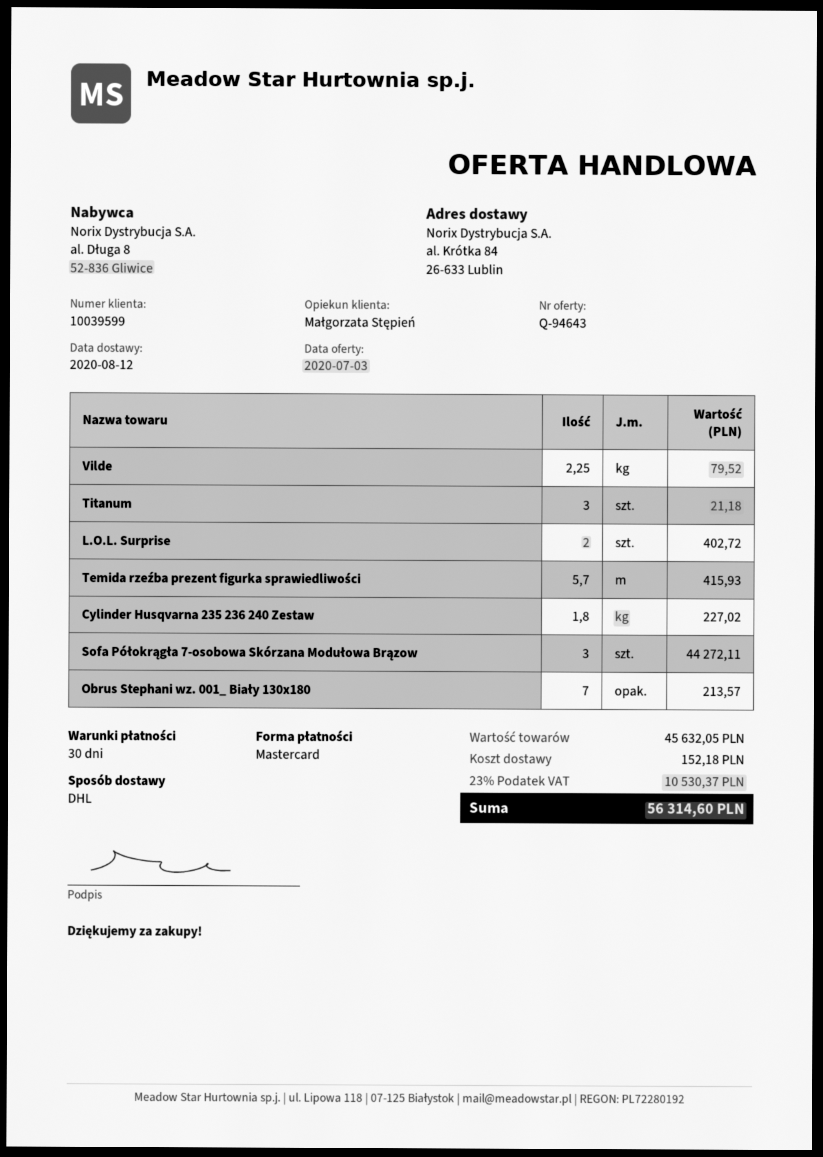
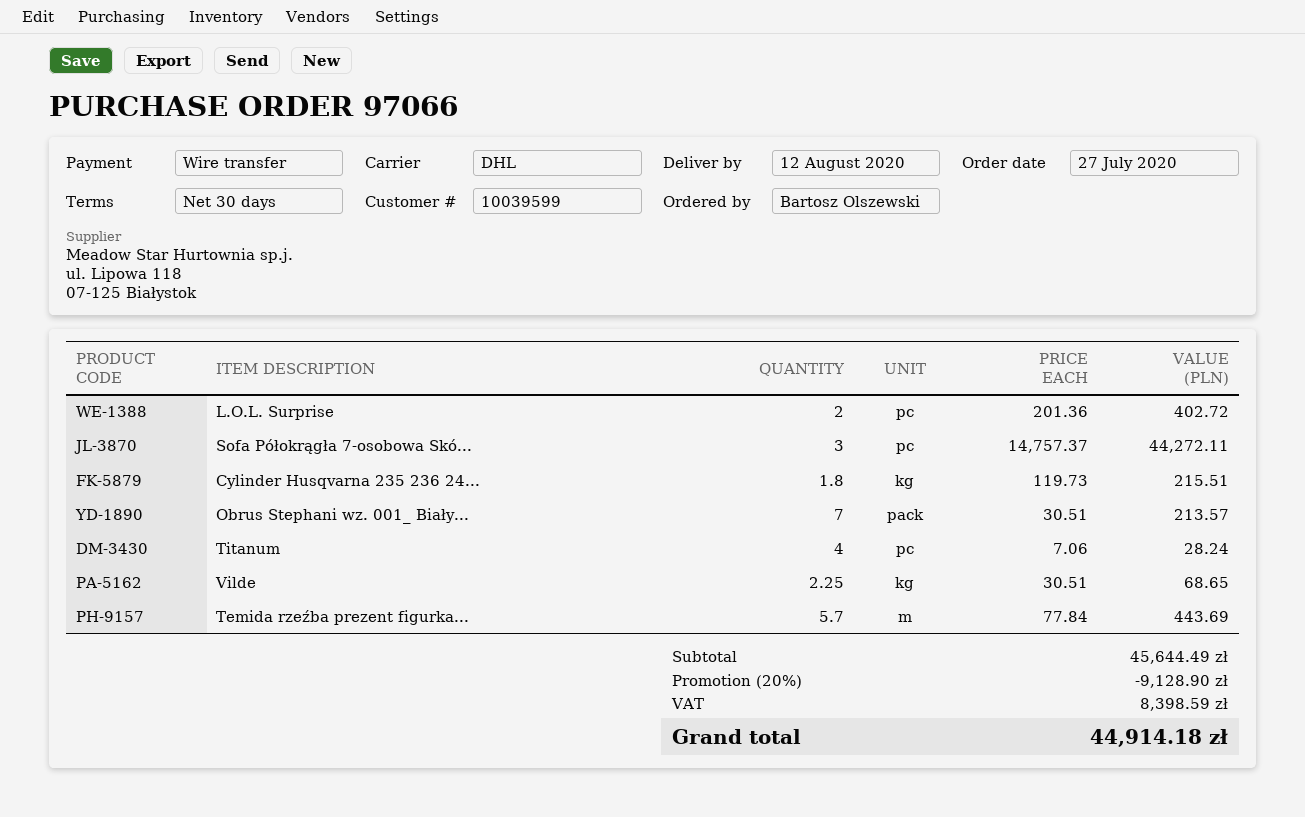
payment method: Mastercard -> bank transfer
Vilde: 2.25 for 79.52 -> 2.25 for 68.65
Titanum: 3 for 21.18 -> 4 for 28.24
Temida rzeźba prezent figurka sprawiedliwości: 5.7 for 415.93 -> 5.7 for 443.69
Cylinder Husqvarna 235 236 240 Zestaw: 1.8 for 227.02 -> 1.8 for 215.51
subtotal: 45632.05 -> 45644.49
discount: none -> 20% = 9128.90
shipping: 152.18 -> none
tax: 10530.37 -> 8398.59
total: 56314.60 -> 44914.18

